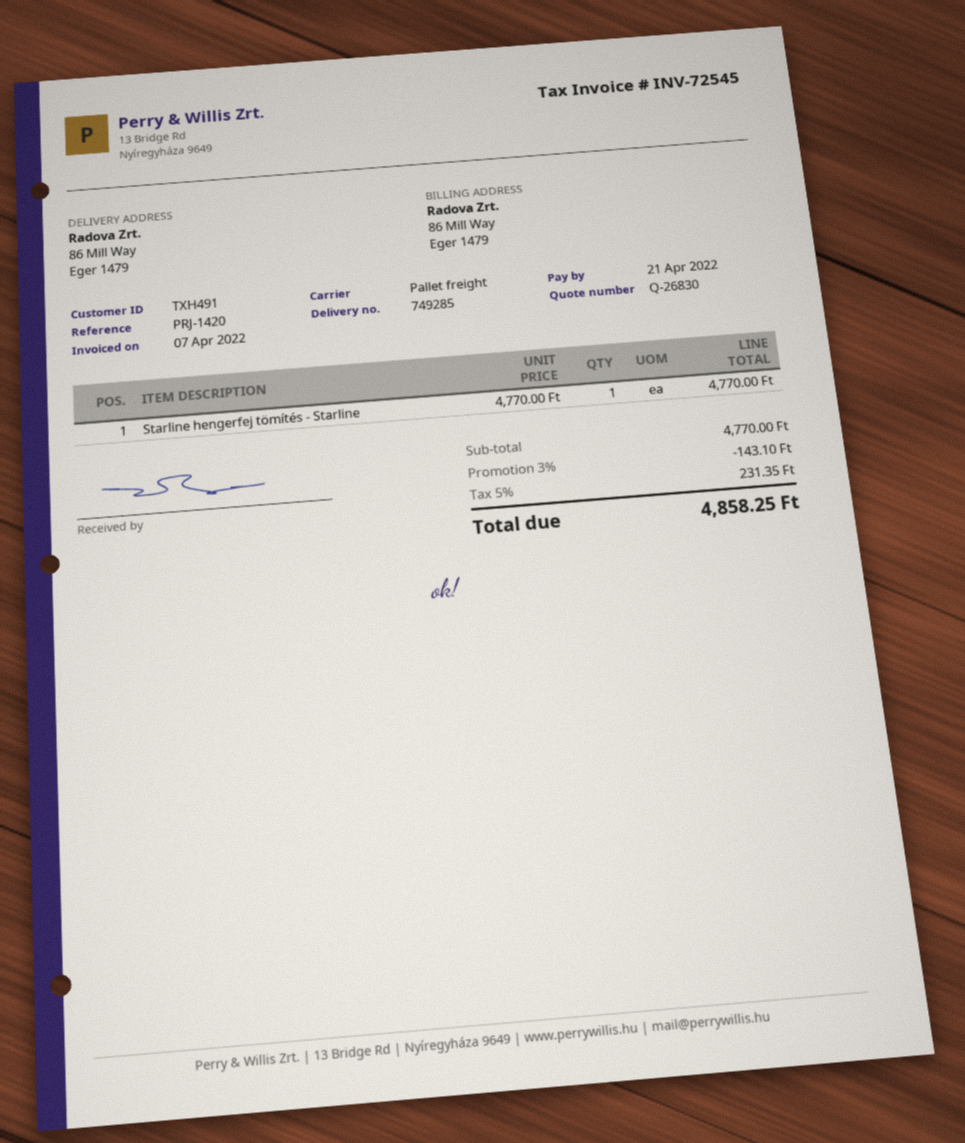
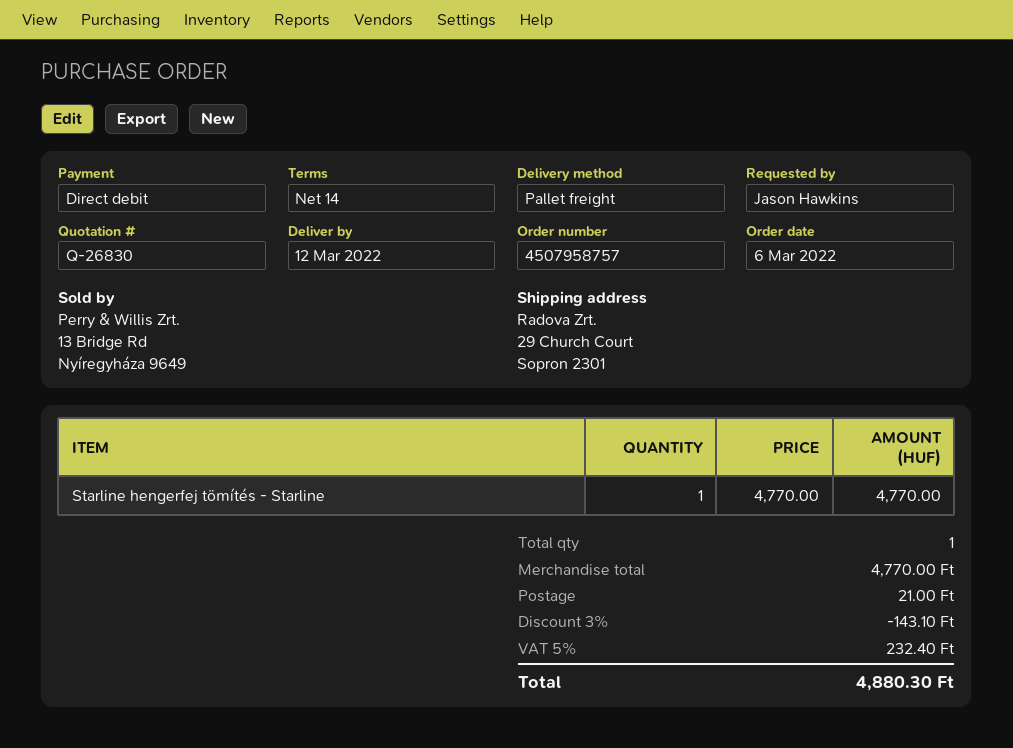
ship to: 86 Mill Way, Eger 1479 -> 29 Church Court, Sopron 2301
shipping: none -> 21.00
tax: 5% = 231.35 -> 5% = 232.40
total: 4858.25 -> 4880.30

